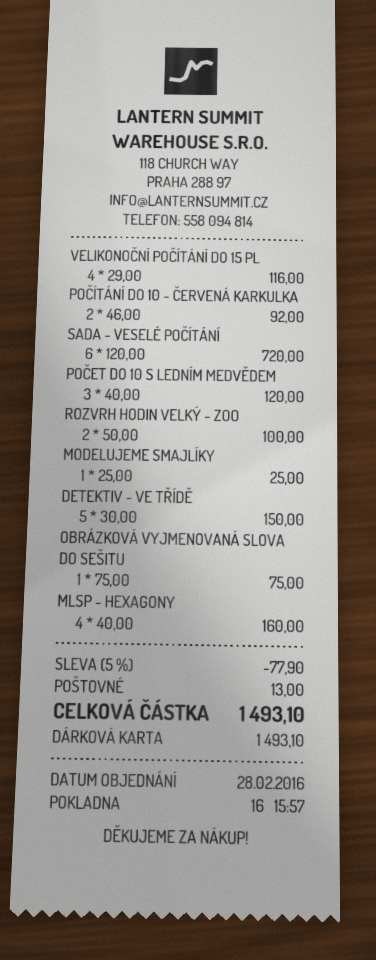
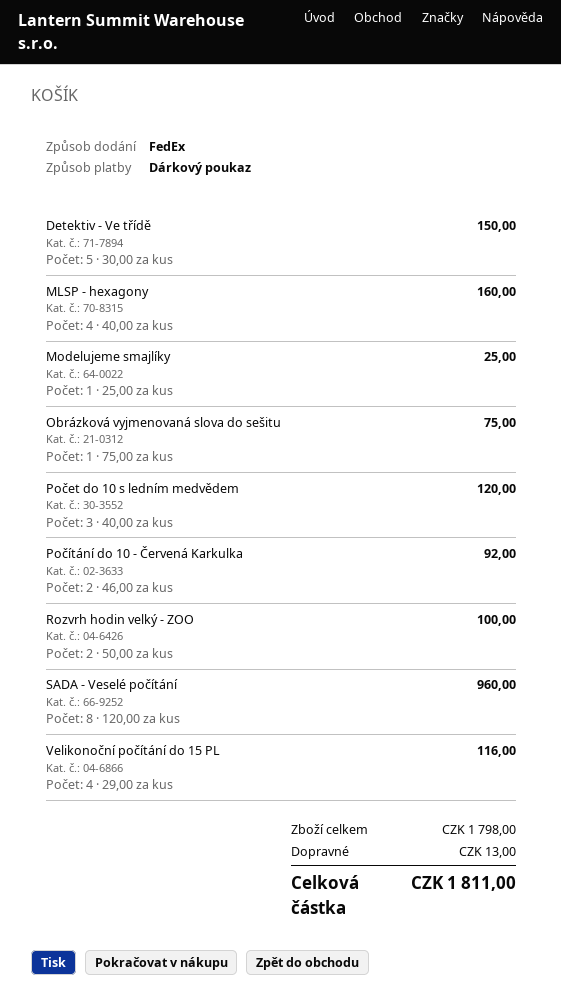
SADA - VESELÉ POČÍTÁNÍ: 6 x 120.00 = 720.00 -> 8 x 120.00 = 960.00
discount: 5% = 77.90 -> none
total: 1493.10 -> 1811.00

